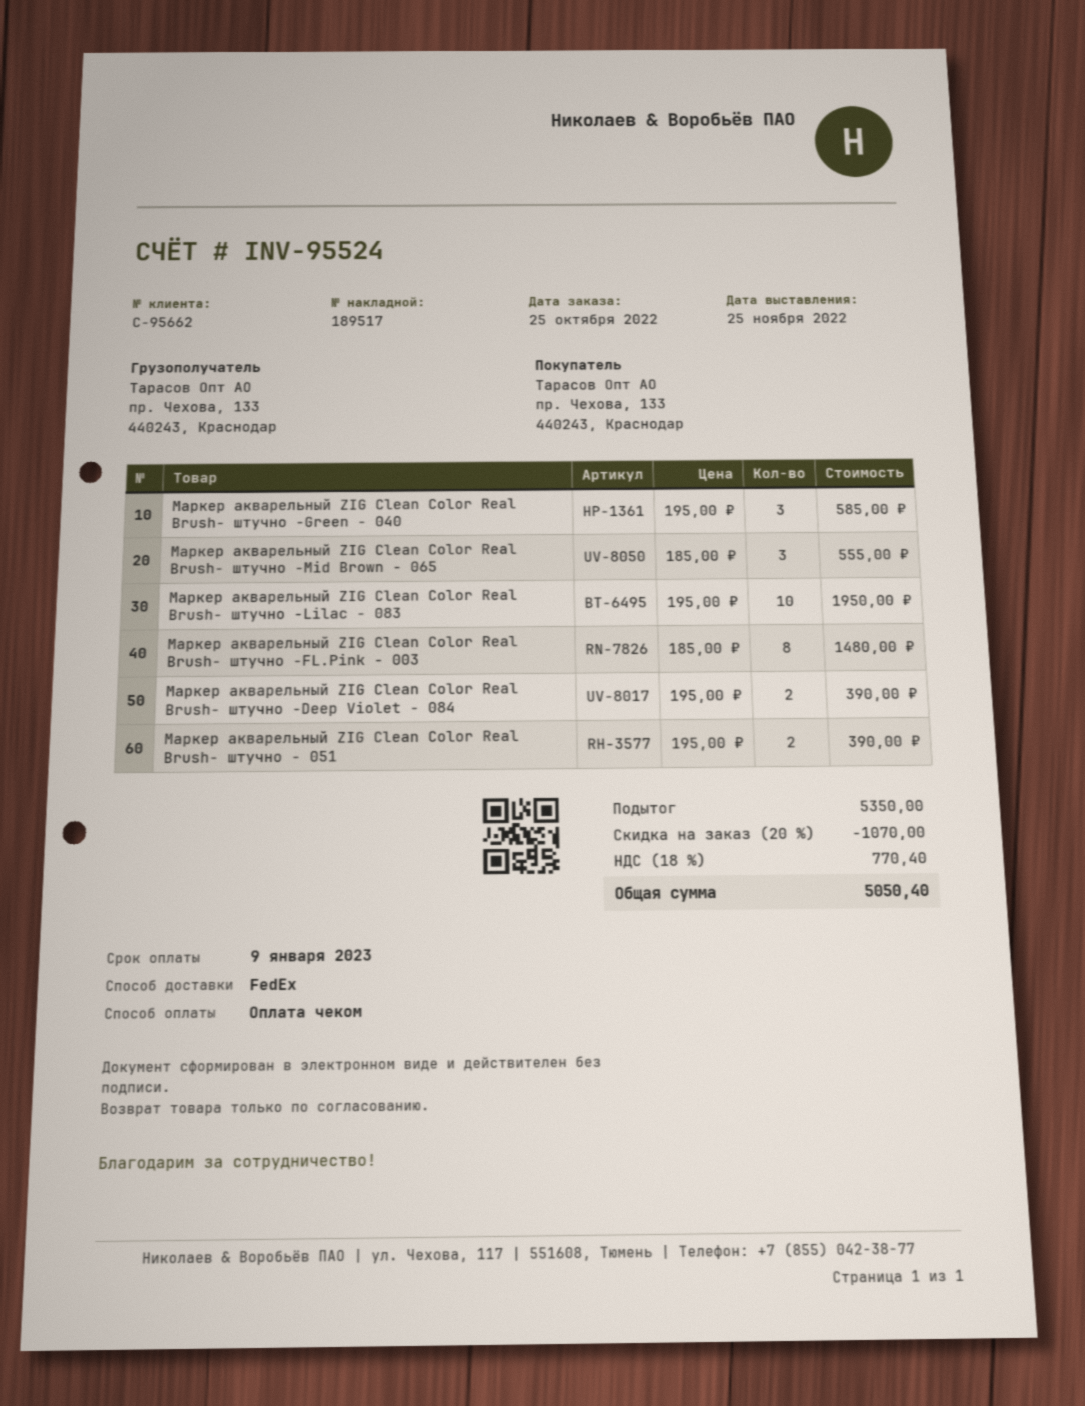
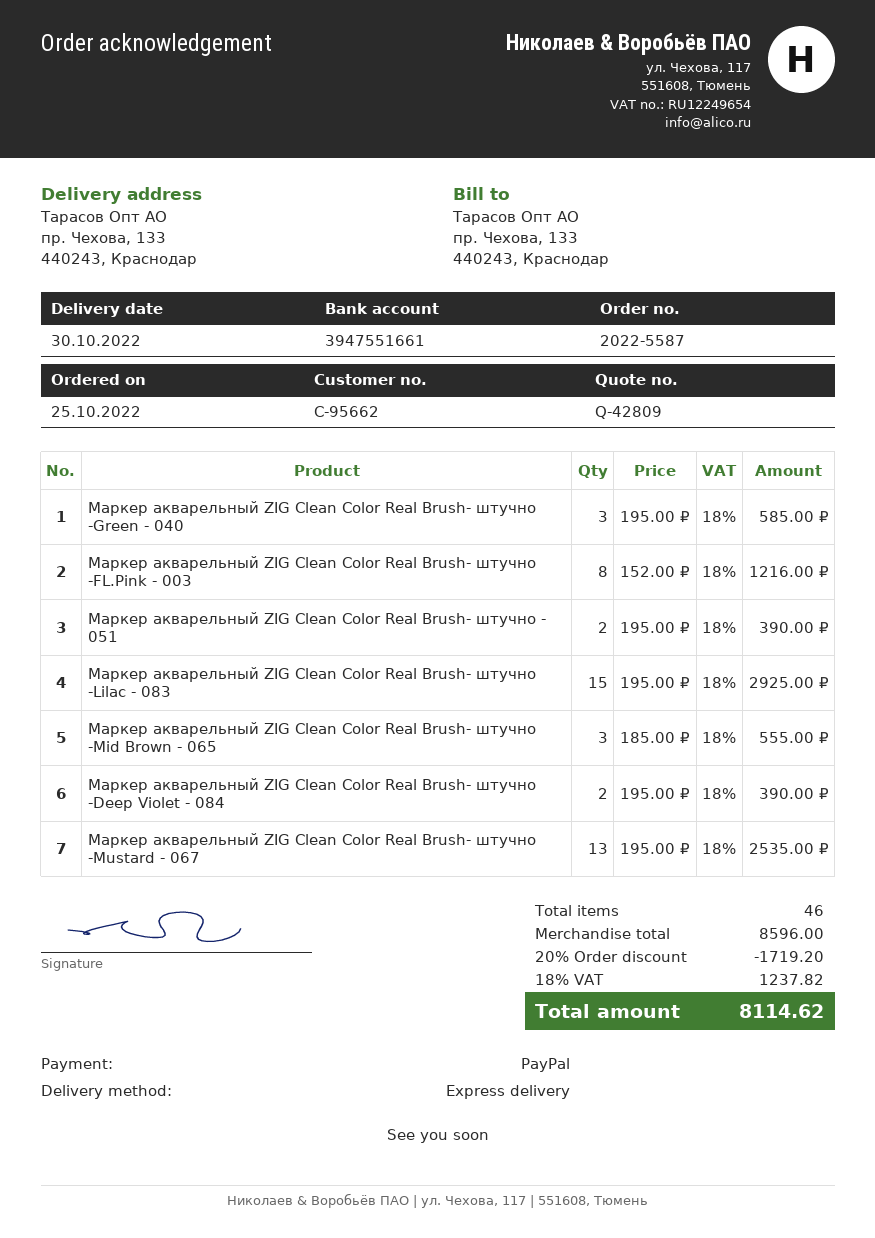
payment method: cheque -> PayPal
shipping method: FedEx -> express
Маркер акварельный ZIG Clean Color Real Brush- штучно -Lilac - 083: 10 x 195.00 = 1950.00 -> 15 x 195.00 = 2925.00
Маркер акварельный ZIG Clean Color Real Brush- штучно -FL.Pink - 003: 8 x 185.00 = 1480.00 -> 8 x 152.00 = 1216.00
Маркер акварельный ZIG Clean Color Real Brush- штучно -Mustard - 067: none -> 13 x 195.00 = 2535.00
subtotal: 5350.00 -> 8596.00
discount: 20% = 1070.00 -> 20% = 1719.20
tax: 18% = 770.40 -> 18% = 1237.82
total: 5050.40 -> 8114.62

